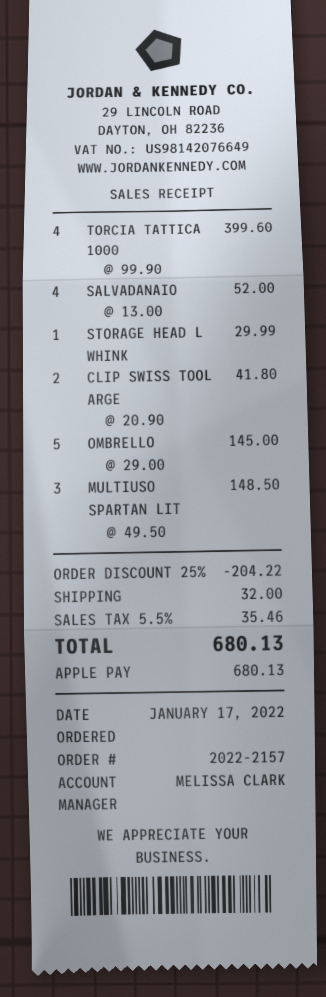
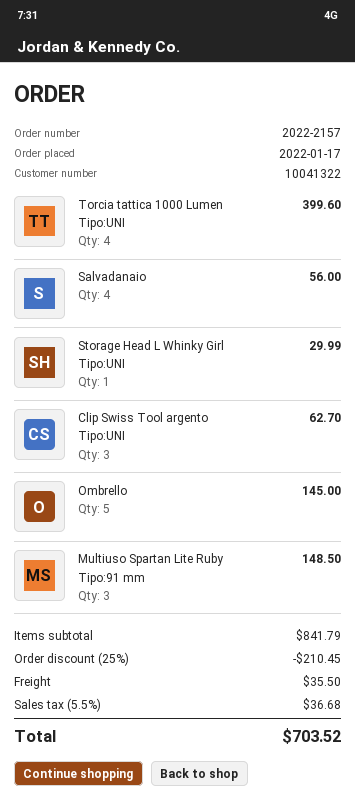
SALVADANAIO: 4 for 52.00 -> 4 for 56.00
CLIP SWISS TOOL ARGE: 2 for 41.80 -> 3 for 62.70
discount: 25% = 204.22 -> 25% = 210.45
shipping: 32.00 -> 35.50
tax: 5.5% = 35.46 -> 5.5% = 36.68
total: 680.13 -> 703.52

